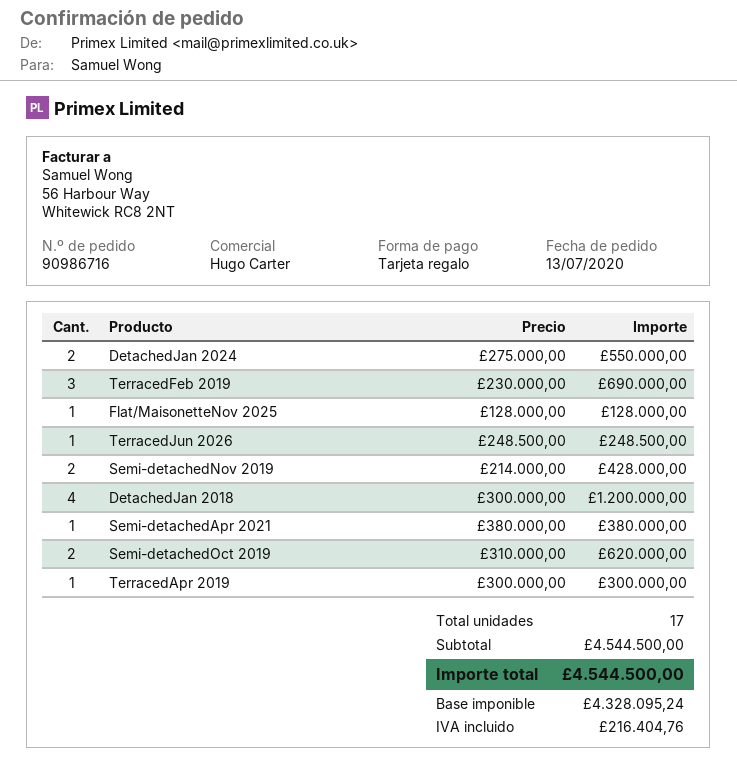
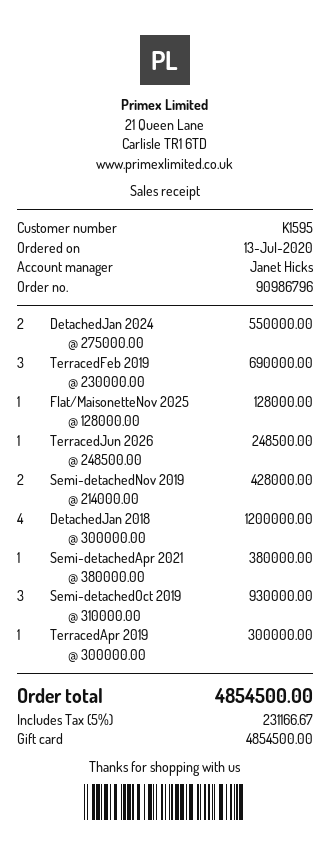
order number: 90986716 -> 90986796
sales rep: Hugo Carter -> Janet Hicks
Semi-detachedOct 2019: 2 x 310000.00 = 620000.00 -> 3 x 310000.00 = 930000.00
tax: 216404.76 -> 231166.67
total: 4544500.00 -> 4854500.00

